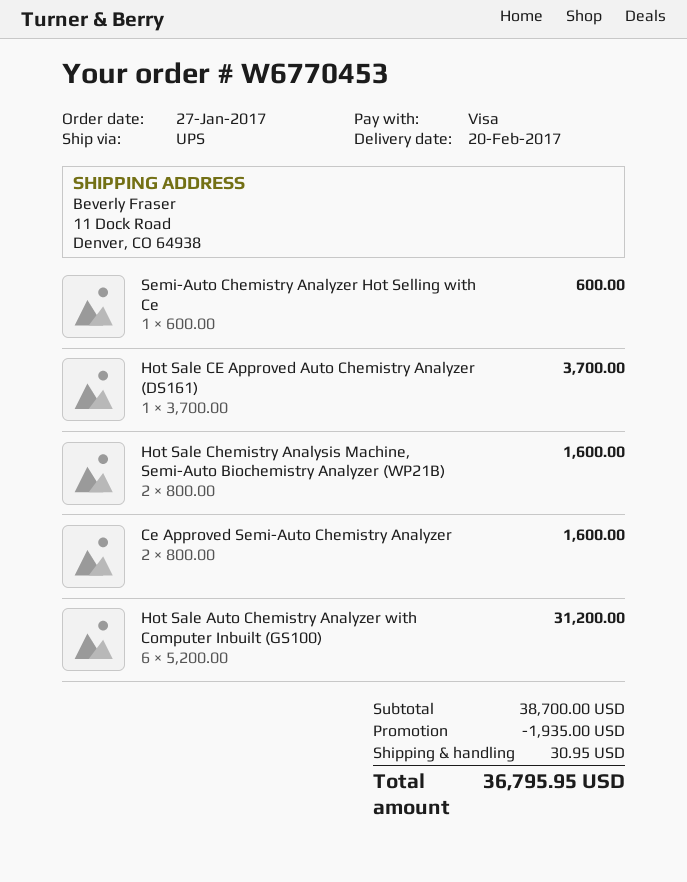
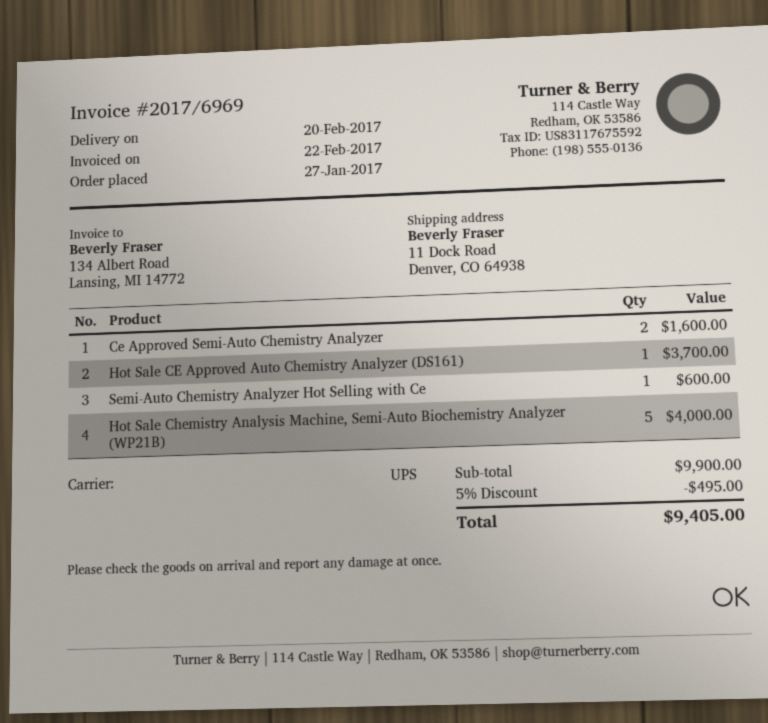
Hot Sale Chemistry Analysis Machine, Semi-Auto Biochemistry Analyzer (WP21B): 2 for 1600.00 -> 5 for 4000.00
Hot Sale Auto Chemistry Analyzer with Computer Inbuilt (GS100): 6 for 31200.00 -> none
subtotal: 38700.00 -> 9900.00
discount: 1935.00 -> 495.00
shipping: 30.95 -> none
total: 36795.95 -> 9405.00

